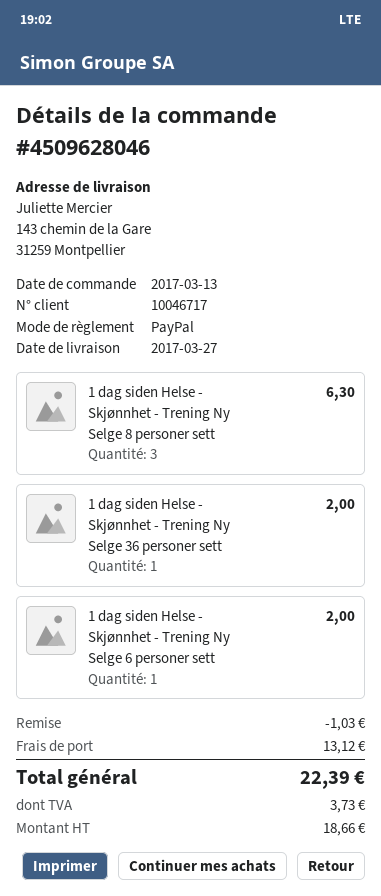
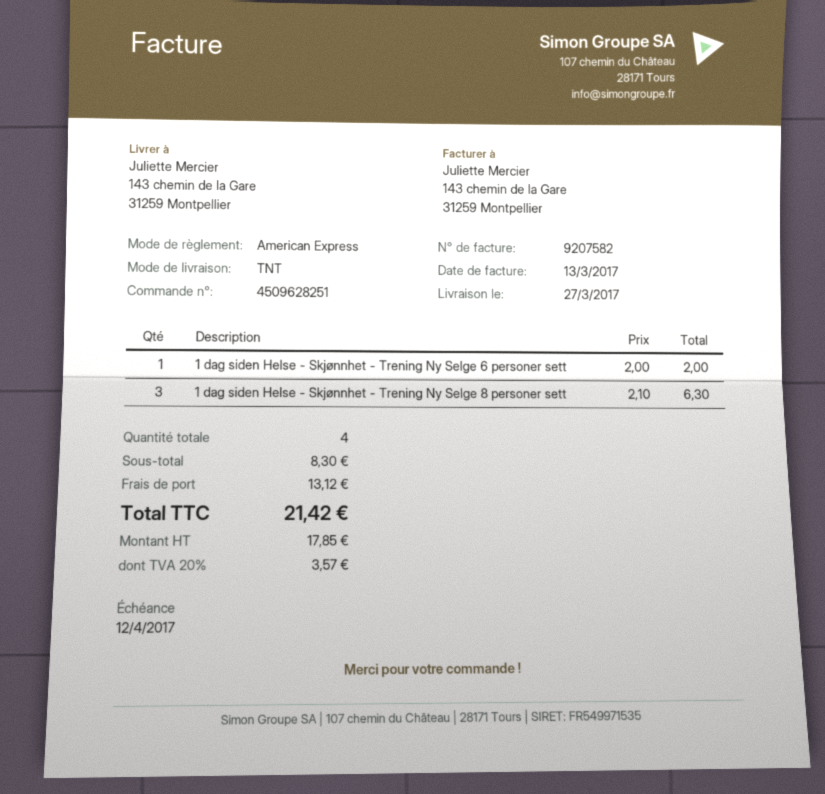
order number: 4509628046 -> 4509628251
payment method: PayPal -> American Express
1 dag siden Helse - Skjønnhet - Trening Ny Selge 36 personer sett: 1 for 2.00 -> none
discount: 1.03 -> none
net: 18.66 -> 17.85
tax: 3.73 -> 3.57
total: 22.39 -> 21.42

